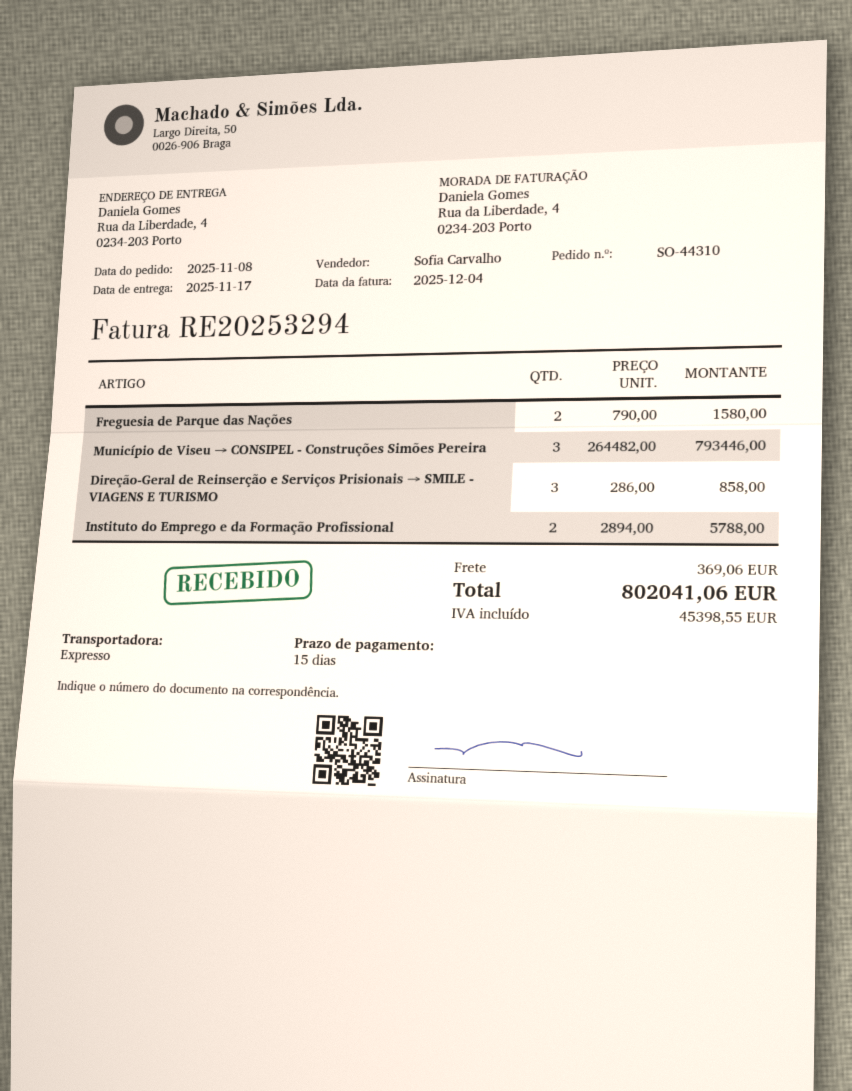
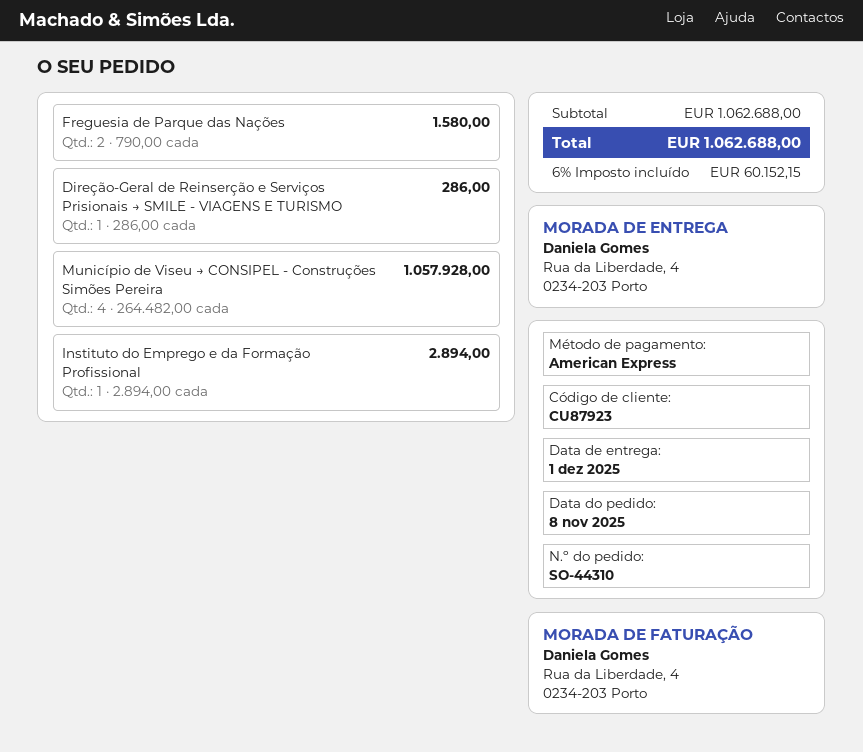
delivery date: 2025-11-17 -> 2025-12-01
Município de Viseu → CONSIPEL - Construções Simões Pereira: 3 x 264482.00 = 793446.00 -> 4 x 264482.00 = 1057928.00
Direção-Geral de Reinserção e Serviços Prisionais → SMILE - VIAGENS E TURISMO: 3 x 286.00 = 858.00 -> 1 x 286.00 = 286.00
Instituto do Emprego e da Formação Profissional: 2 x 2894.00 = 5788.00 -> 1 x 2894.00 = 2894.00
shipping: 369.06 -> none
tax: 45398.55 -> 60152.15
total: 802041.06 -> 1062688.00

